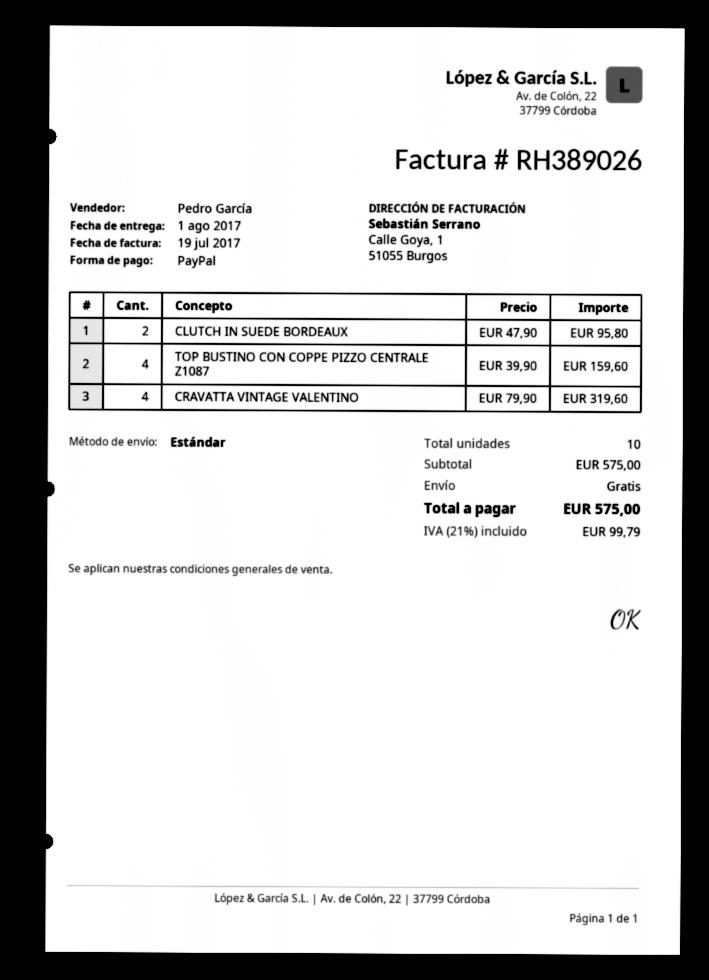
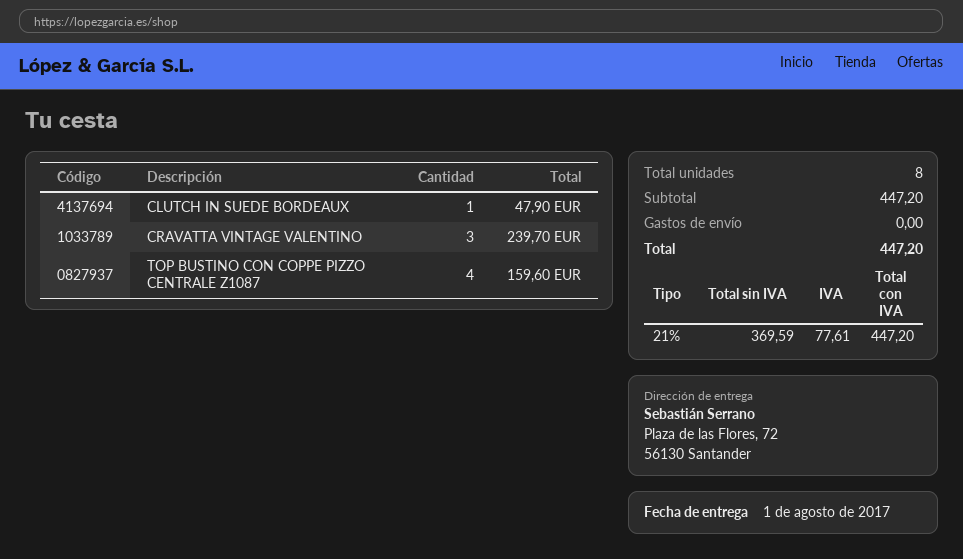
CLUTCH IN SUEDE BORDEAUX: 2 for 95.80 -> 1 for 47.90
CRAVATTA VINTAGE VALENTINO: 4 for 319.60 -> 3 for 239.70
total quantity: 10 -> 8
subtotal: 575.00 -> 447.20
tax: 21% = 99.79 -> 21% = 77.61
total: 575.00 -> 447.20

